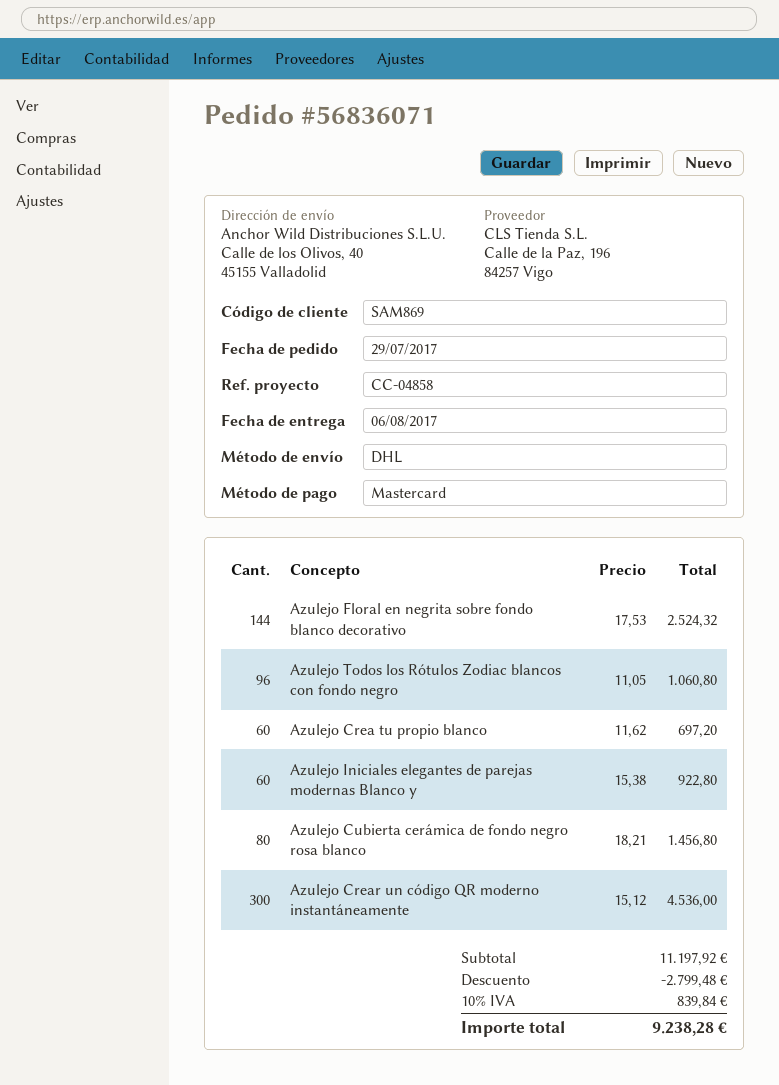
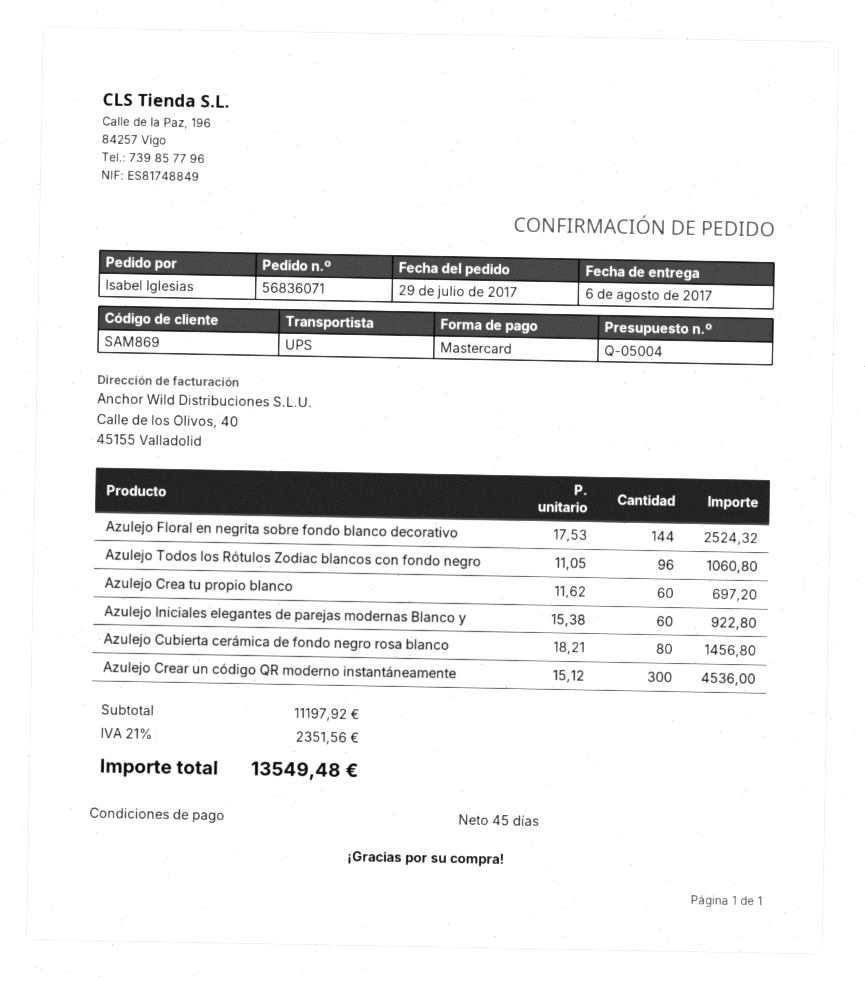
shipping method: DHL -> UPS
discount: 2799.48 -> none
tax: 10% = 839.84 -> 21% = 2351.56
total: 9238.28 -> 13549.48

